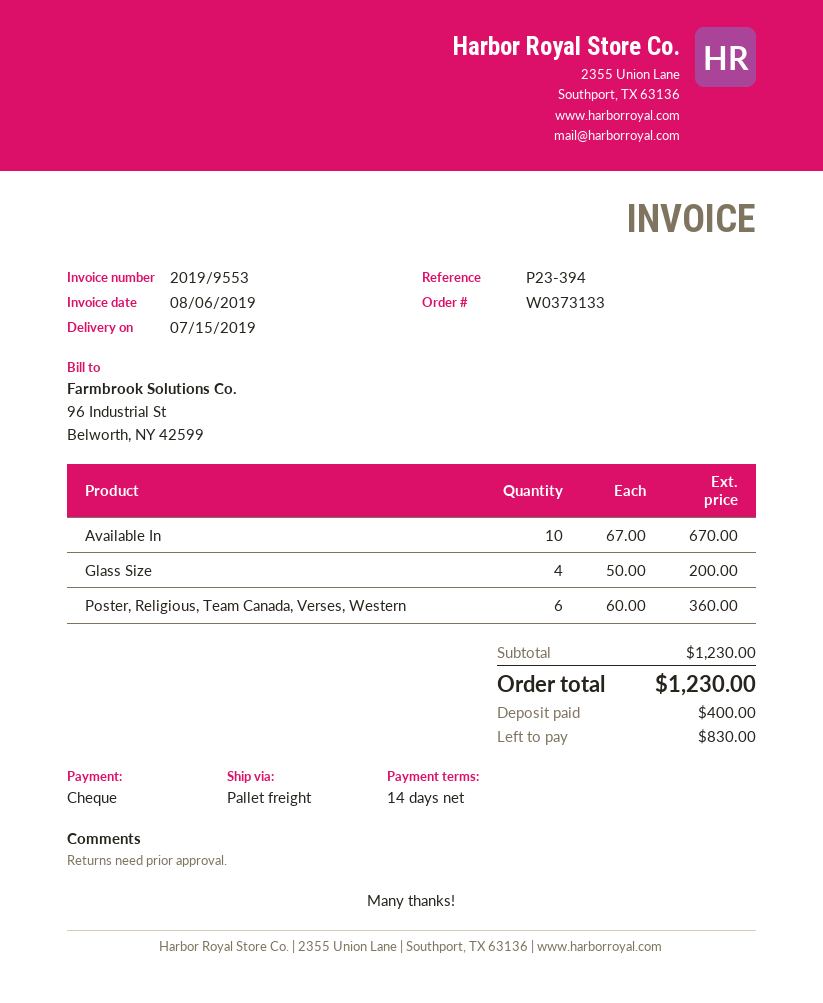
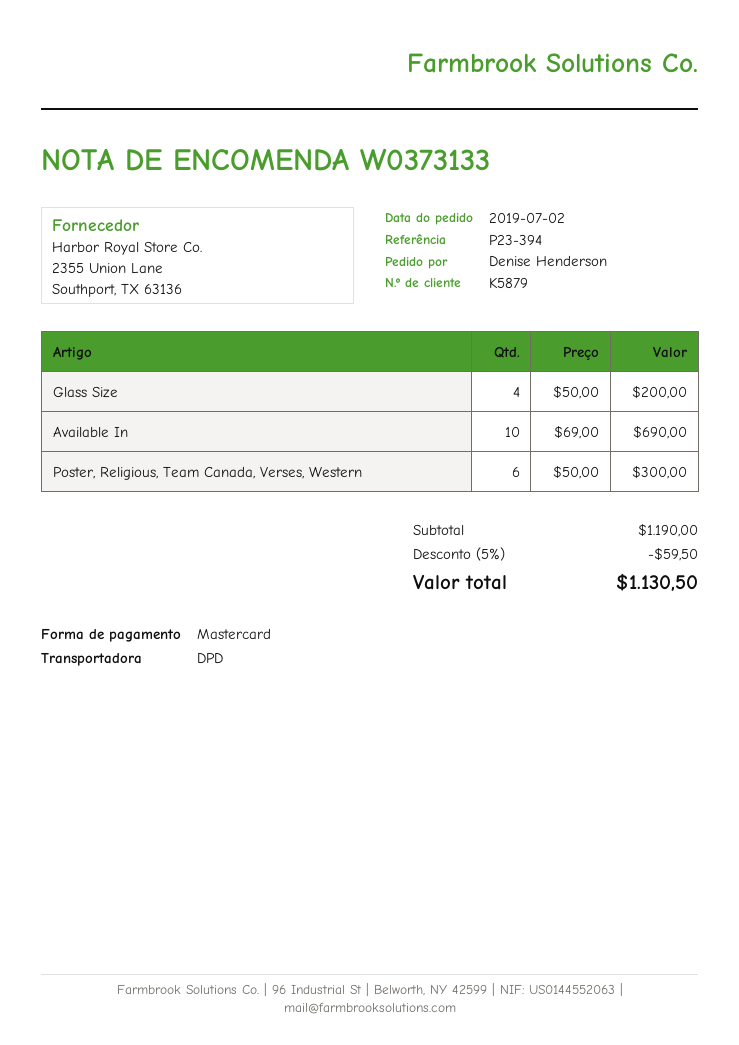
payment method: cheque -> Mastercard
shipping method: pallet freight -> DPD
Available In: 10 x 67.00 = 670.00 -> 10 x 69.00 = 690.00
Poster, Religious, Team Canada, Verses, Western: 6 x 60.00 = 360.00 -> 6 x 50.00 = 300.00
subtotal: 1230.00 -> 1190.00
discount: none -> 5% = 59.50
total: 1230.00 -> 1130.50

